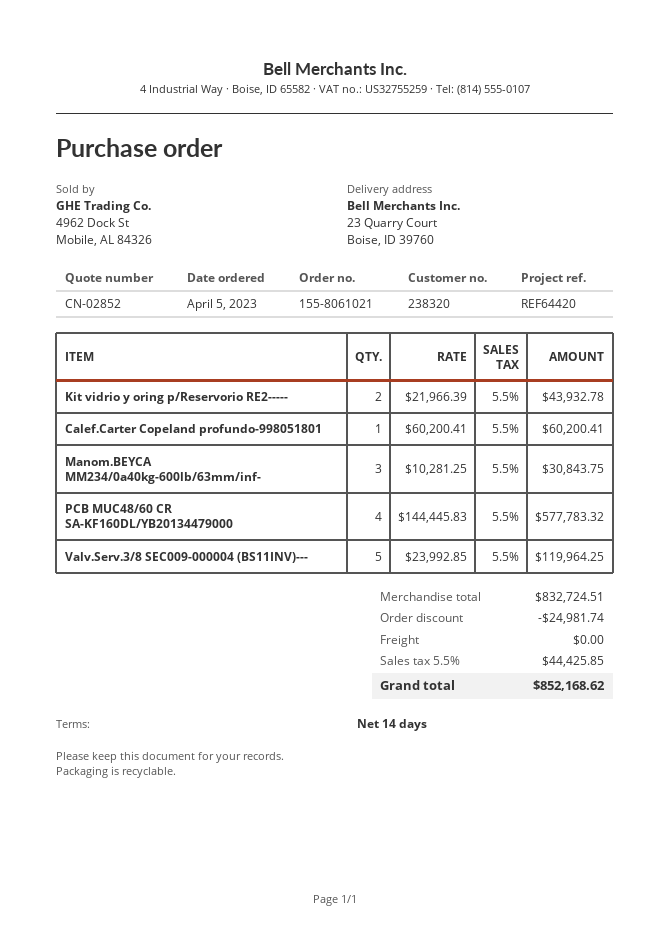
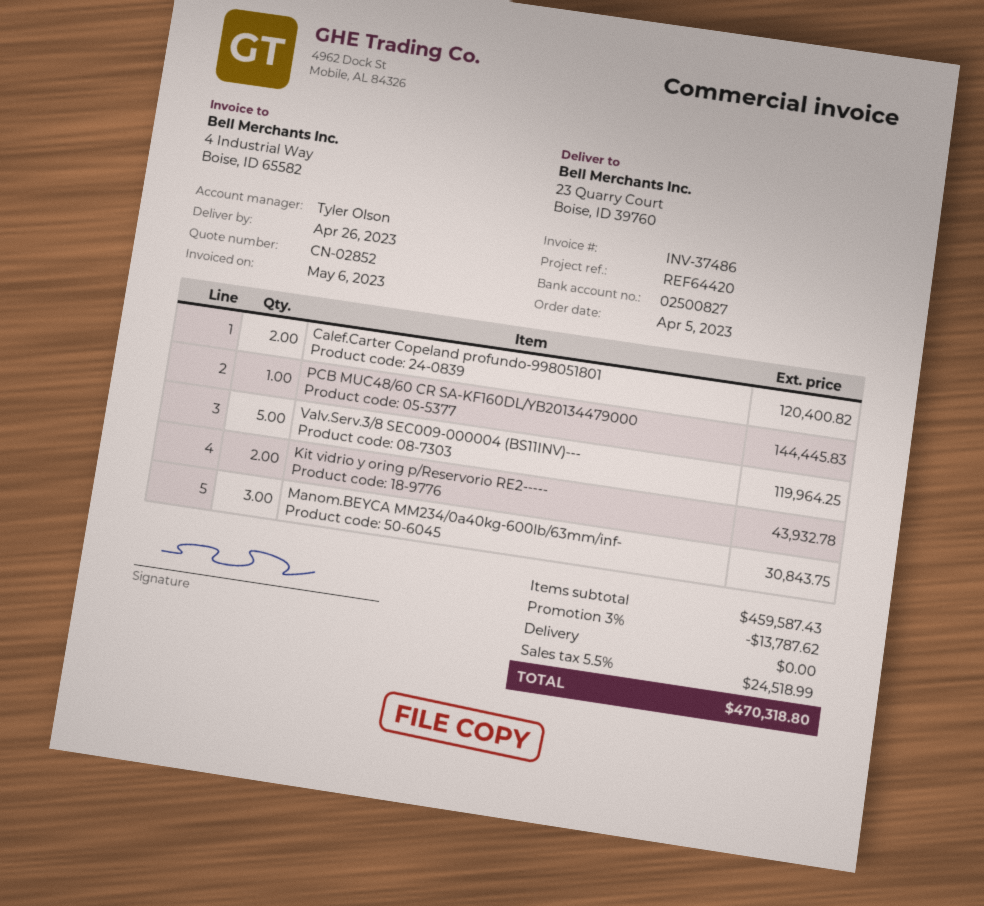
Calef.Carter Copeland profundo-998051801: 1 for 60200.41 -> 2 for 120400.82
PCB MUC48/60 CR SA-KF160DL/YB20134479000: 4 for 577783.32 -> 1 for 144445.83
subtotal: 832724.51 -> 459587.43
discount: 24981.74 -> 13787.62
tax: 5.5% = 44425.85 -> 5.5% = 24518.99
total: 852168.62 -> 470318.80

